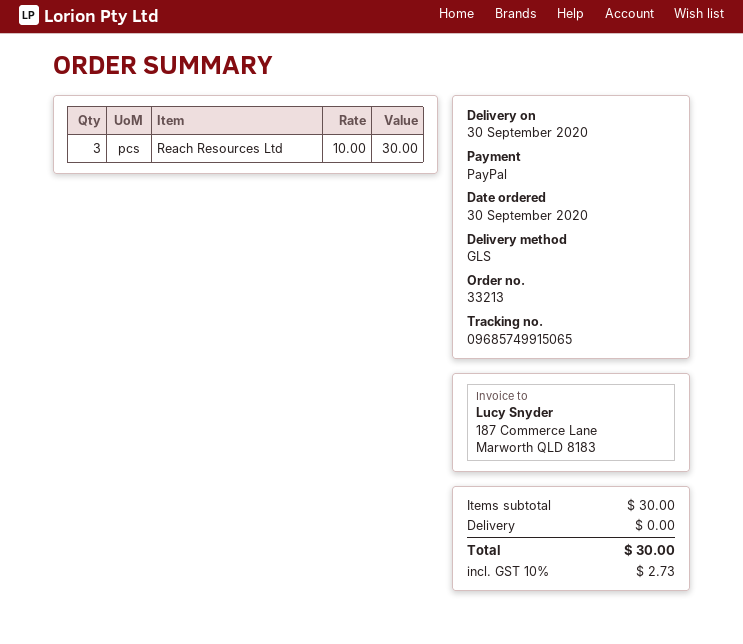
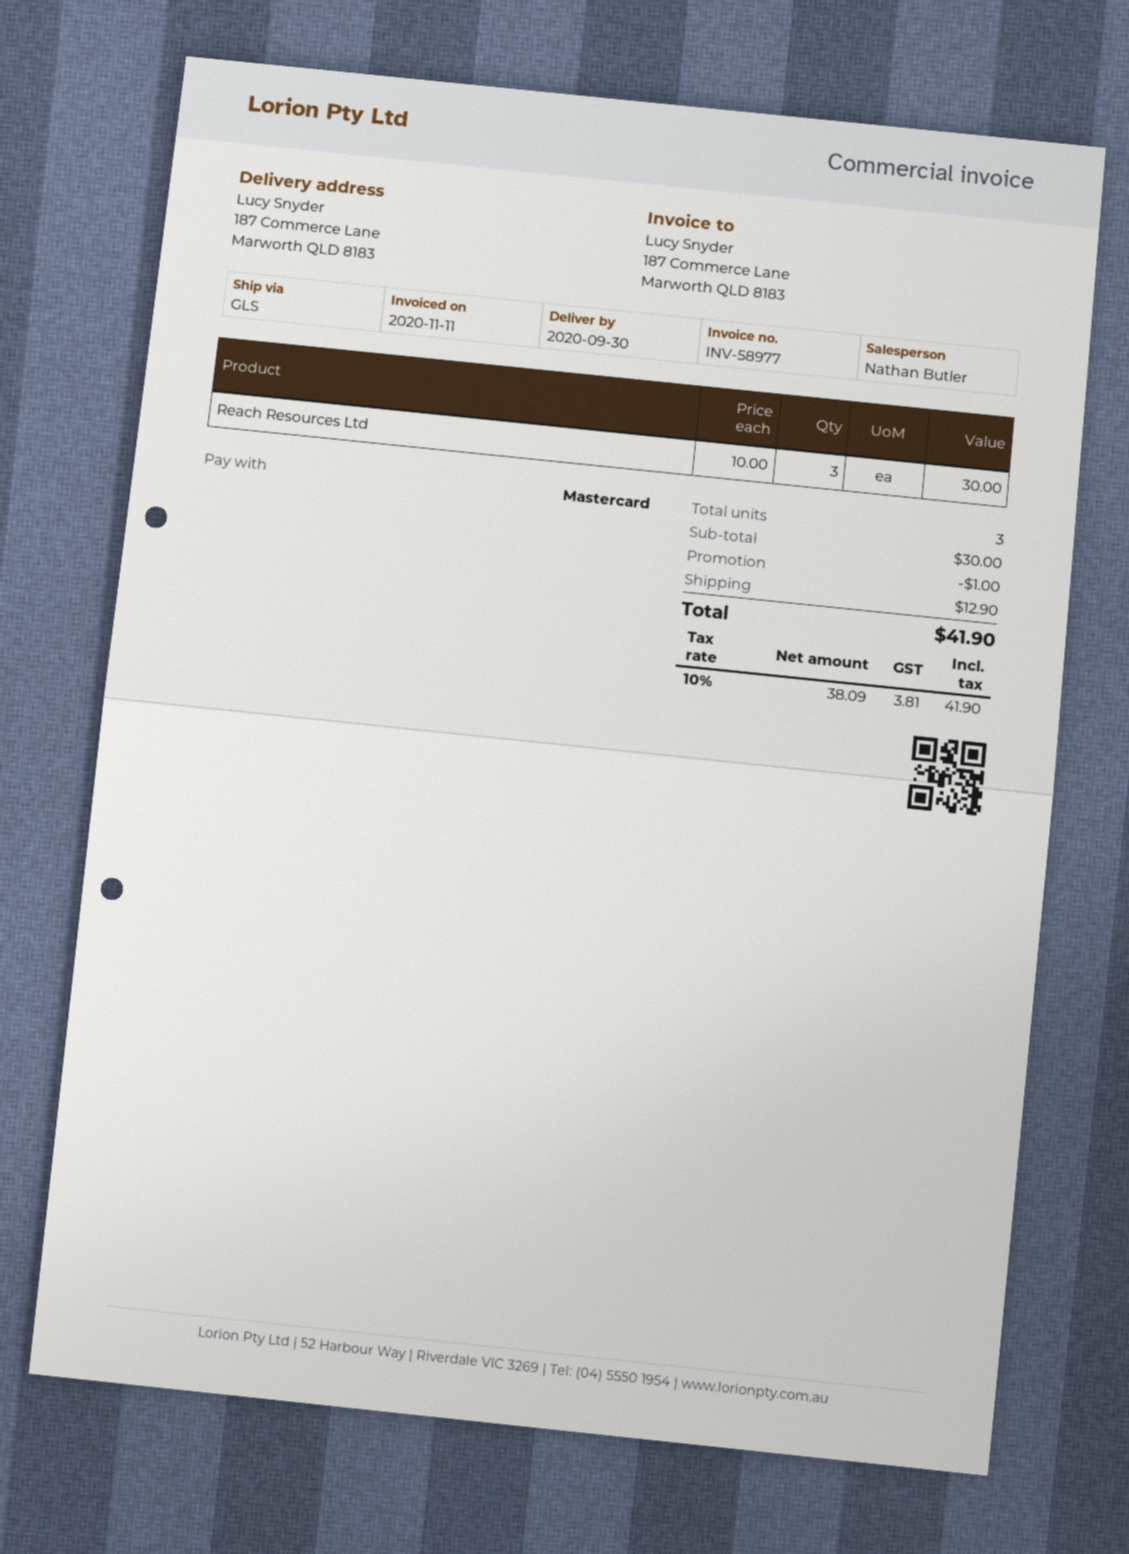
payment method: PayPal -> Mastercard
discount: none -> 1.00
shipping: 0.00 -> 12.90
tax: 10% = 2.73 -> 10% = 3.81
total: 30.00 -> 41.90

